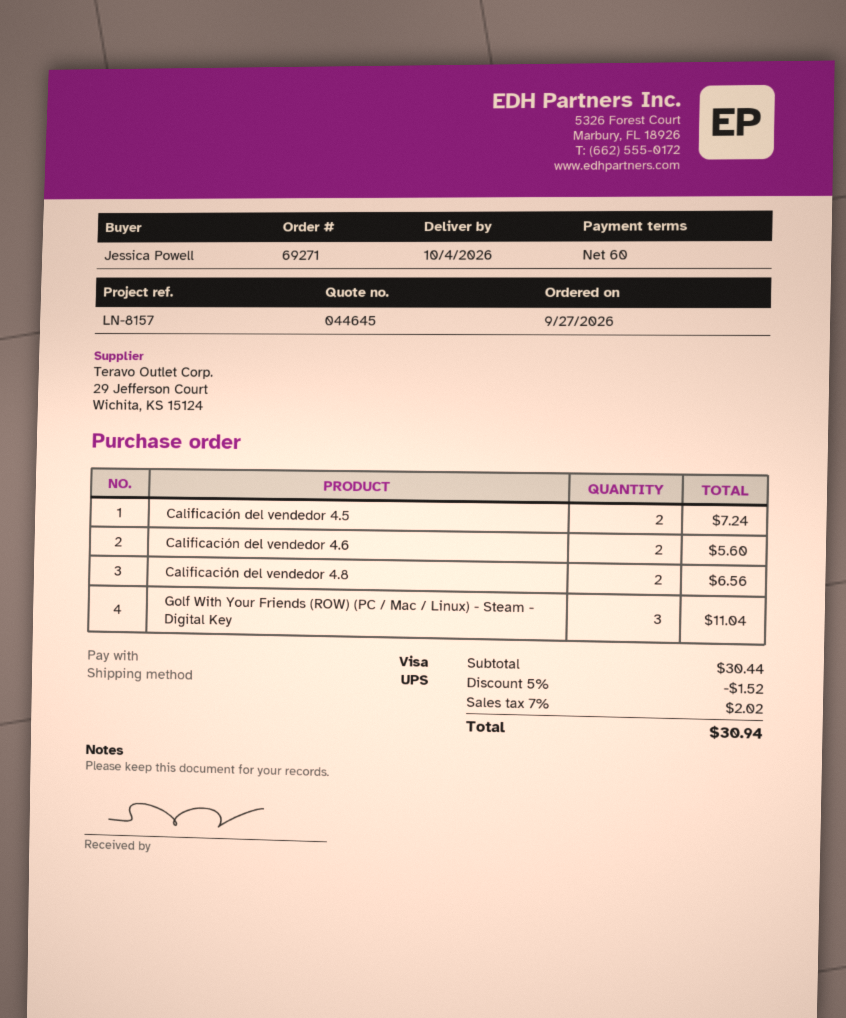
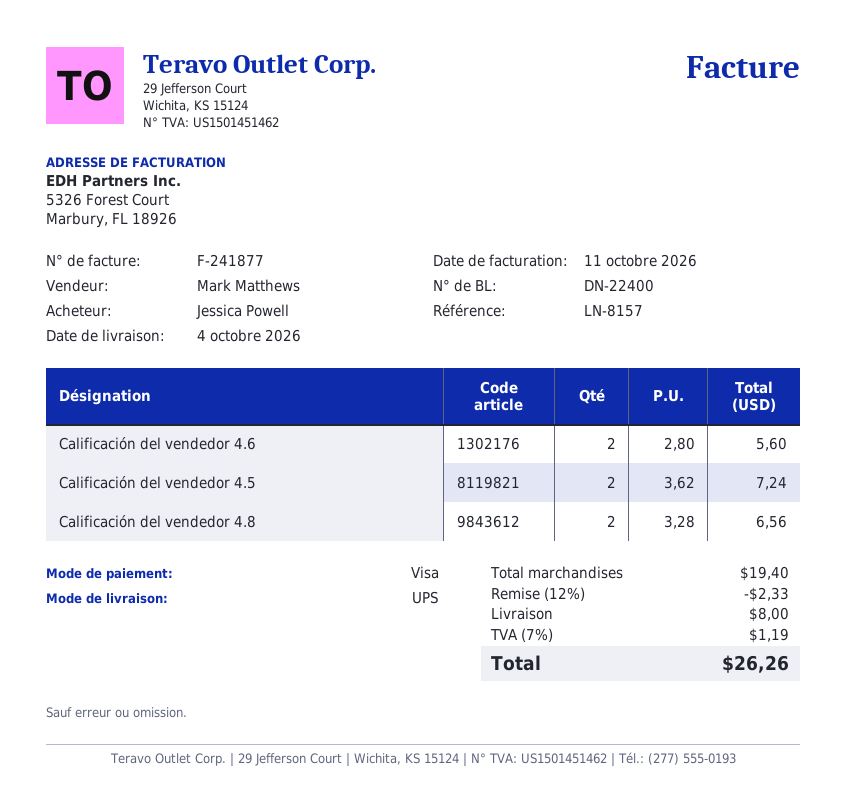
Golf With Your Friends (ROW) (PC / Mac / Linux) - Steam - Digital Key: 3 for 11.04 -> none
subtotal: 30.44 -> 19.40
discount: 5% = 1.52 -> 12% = 2.33
shipping: none -> 8.00
tax: 7% = 2.02 -> 7% = 1.19
total: 30.94 -> 26.26

